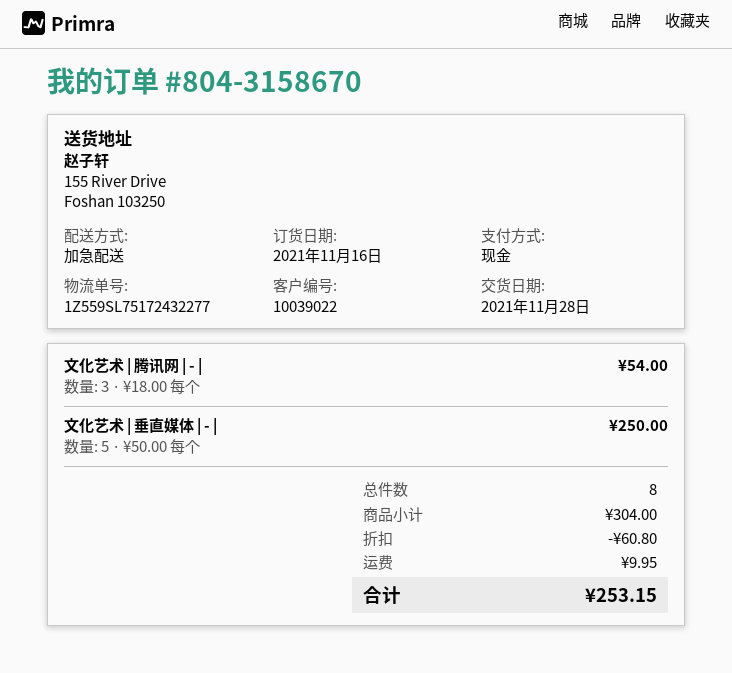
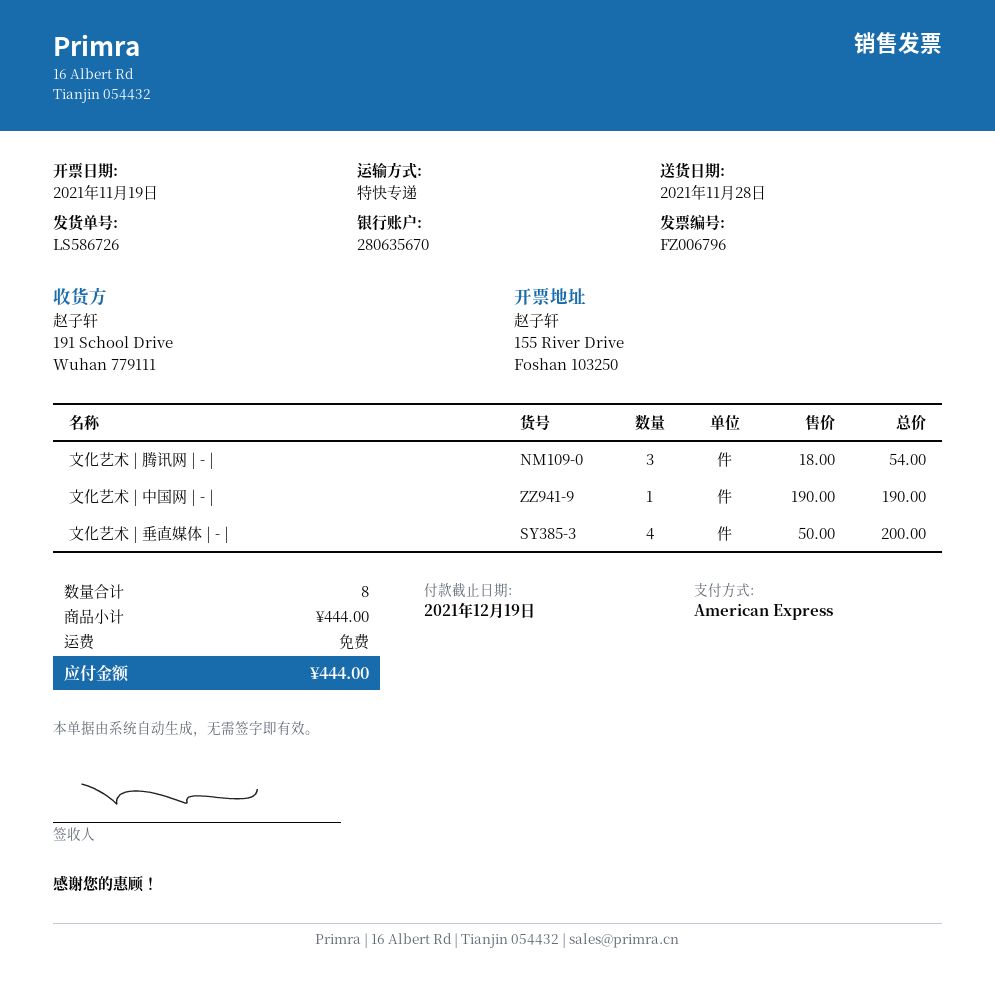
payment method: cash -> American Express
ship to: 155 River Drive, Foshan 103250 -> 191 School Drive, Wuhan 779111
文化艺术 | 垂直媒体 | - |: 5 x 50.00 = 250.00 -> 4 x 50.00 = 200.00
文化艺术 | 中国网 | - |: none -> 1 x 190.00 = 190.00
subtotal: 304.00 -> 444.00
discount: 60.80 -> none
shipping: 9.95 -> 0.00
total: 253.15 -> 444.00

